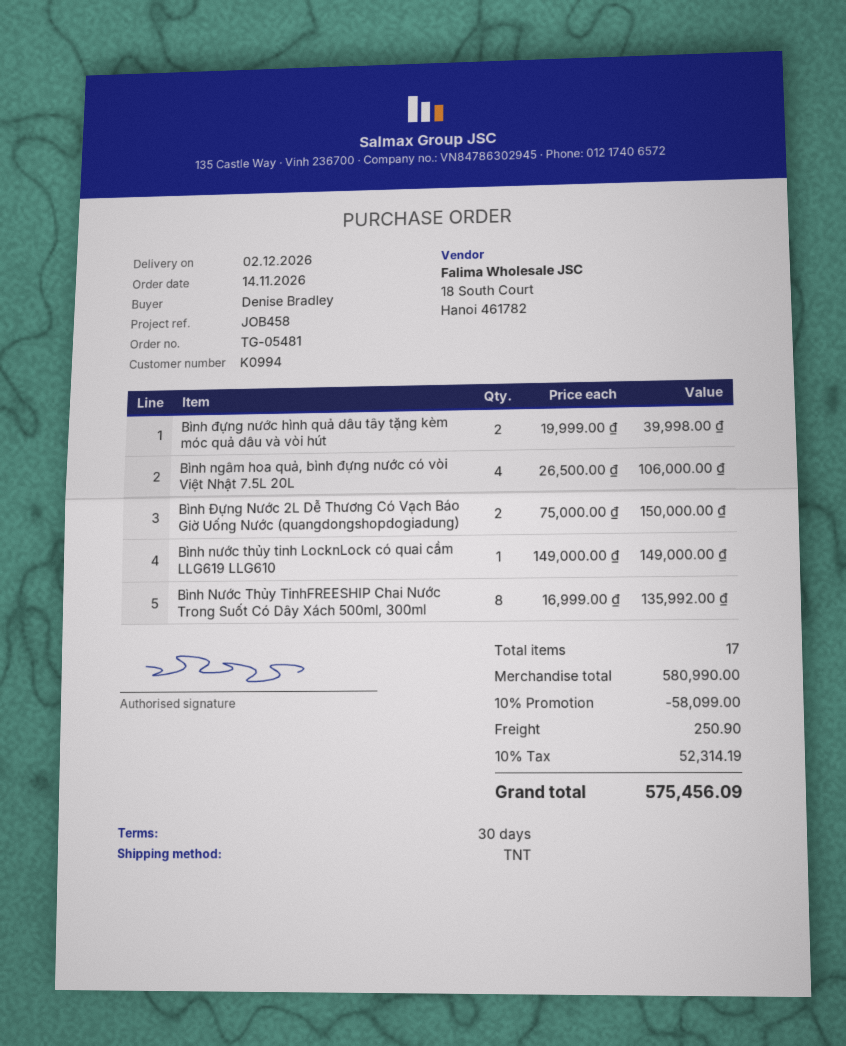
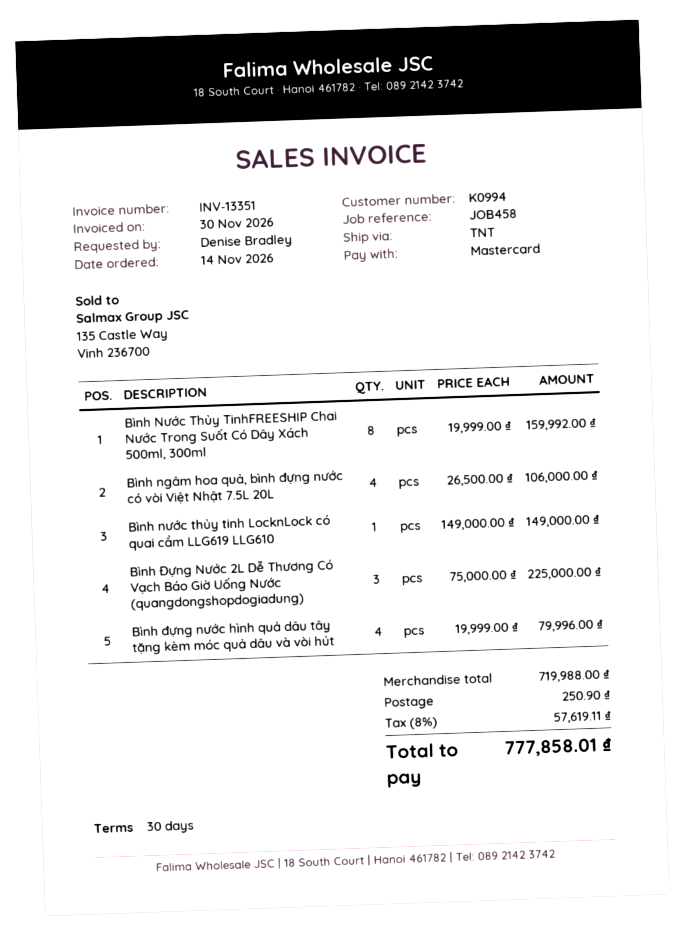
Bình đựng nước hình quả dâu tây tặng kèm móc quả dâu và vòi hút: 2 x 19999.00 = 39998.00 -> 4 x 19999.00 = 79996.00
Bình Đựng Nước 2L Dễ Thương Có Vạch Báo Giờ Uống Nước (quangdongshopdogiadung): 2 x 75000.00 = 150000.00 -> 3 x 75000.00 = 225000.00
Bình Nước Thủy TinhFREESHIP Chai Nước Trong Suốt Có Dây Xách 500ml, 300ml: 8 x 16999.00 = 135992.00 -> 8 x 19999.00 = 159992.00
subtotal: 580990.00 -> 719988.00
discount: 10% = 58099.00 -> none
tax: 10% = 52314.19 -> 8% = 57619.11
total: 575456.09 -> 777858.01

